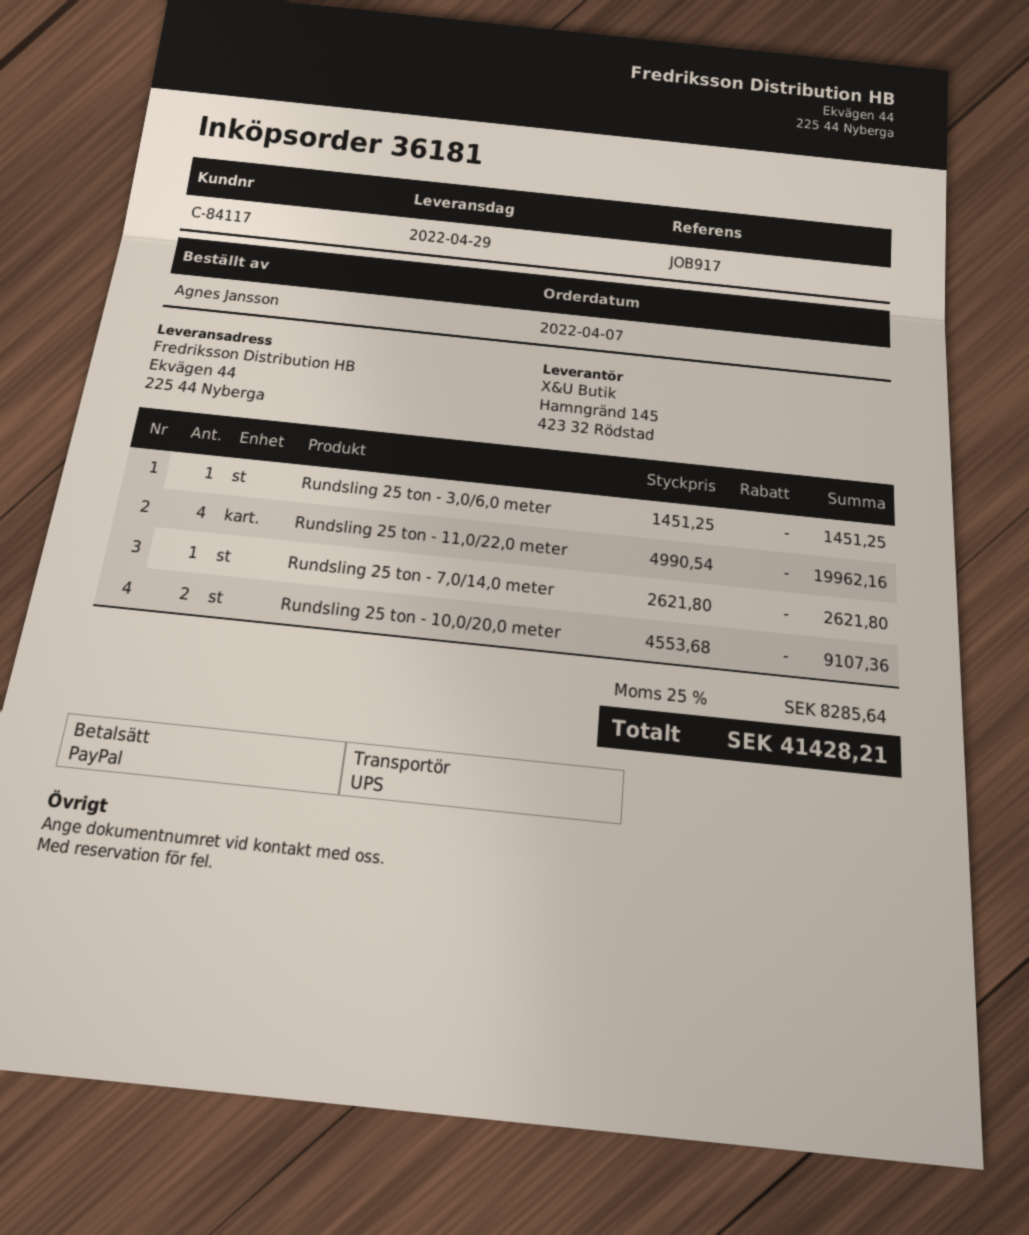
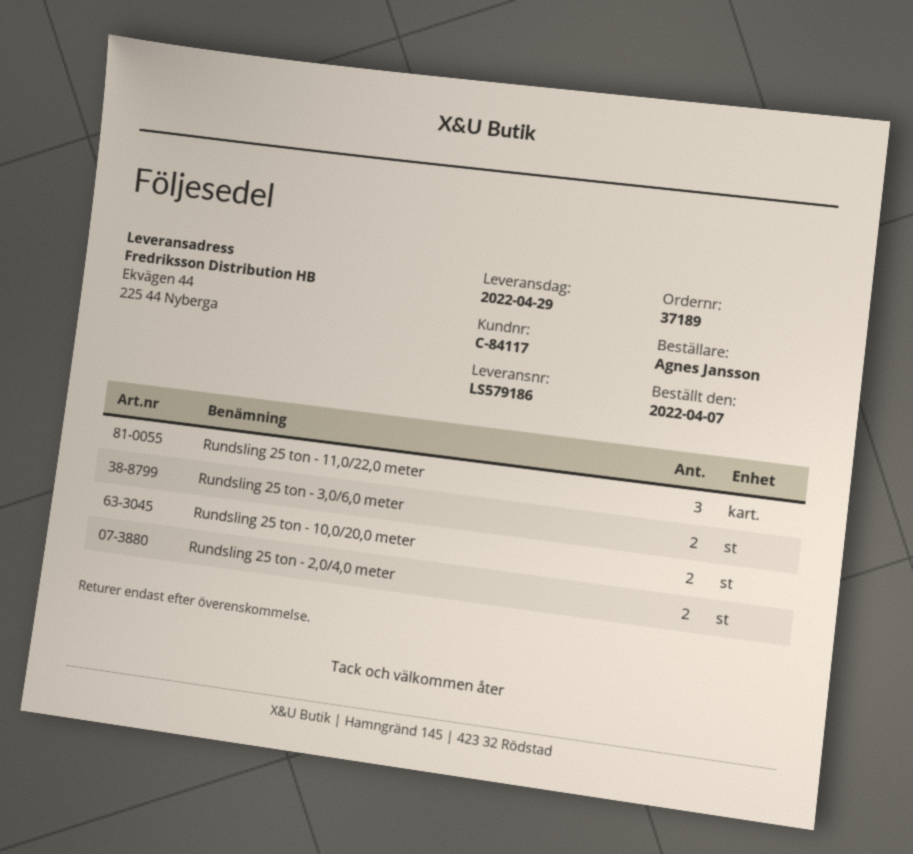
order number: 36181 -> 37189
Rundsling 25 ton - 3,0/6,0 meter: 1 -> 2
Rundsling 25 ton - 11,0/22,0 meter: 4 -> 3
Rundsling 25 ton - 7,0/14,0 meter: 1 -> none
Rundsling 25 ton - 2,0/4,0 meter: none -> 2

